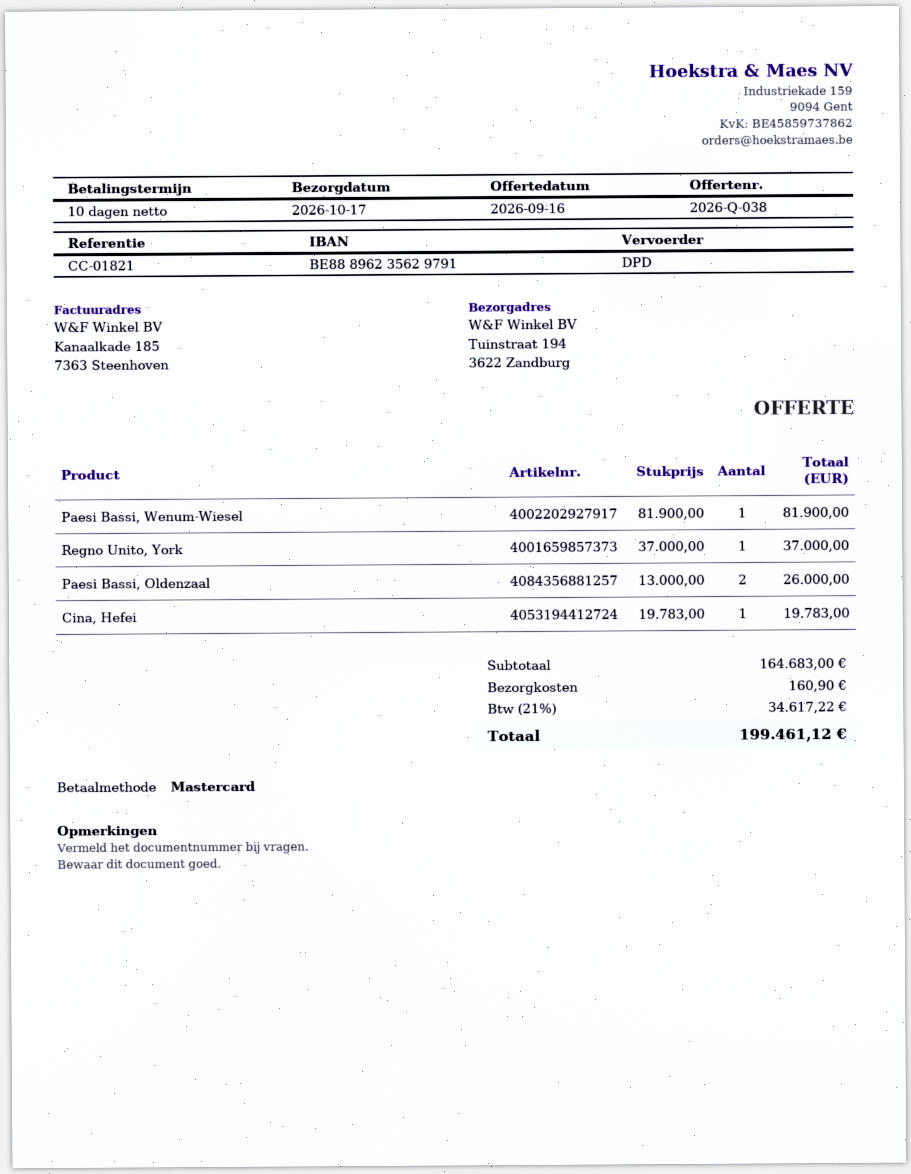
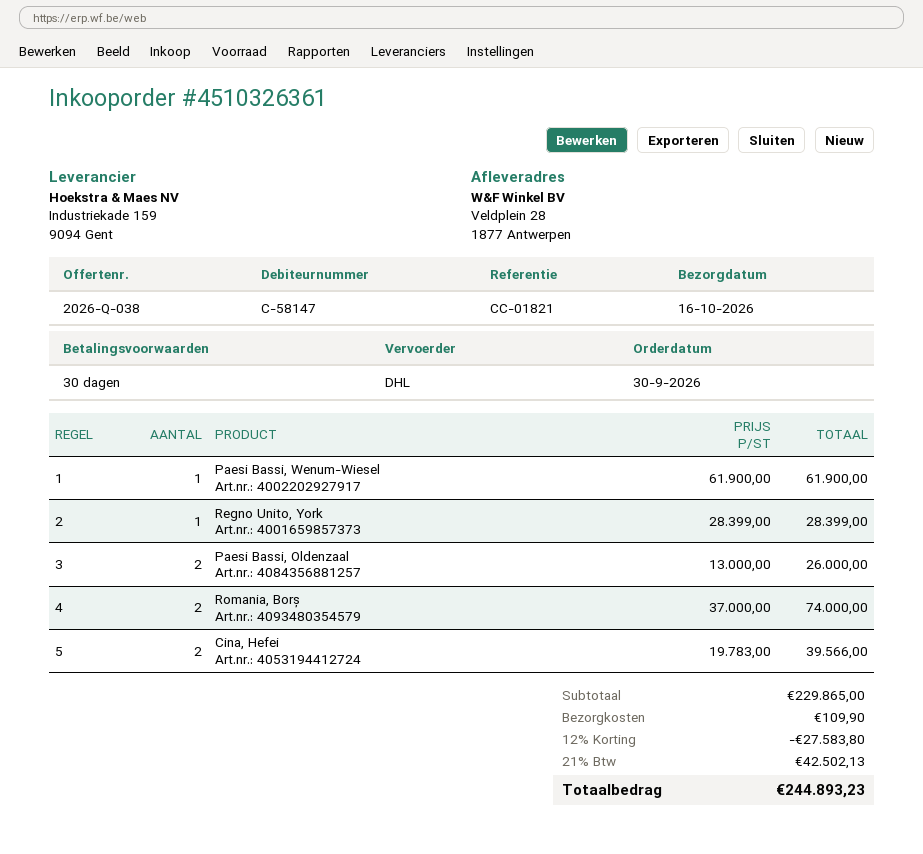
delivery date: 2026-10-17 -> 2026-10-16
payment terms: 10 days -> 30 days
shipping method: DPD -> DHL
ship to: Tuinstraat 194, 3622 Zandburg -> Veldplein 28, 1877 Antwerpen
Paesi Bassi, Wenum-Wiesel: 1 x 81900.00 = 81900.00 -> 1 x 61900.00 = 61900.00
Regno Unito, York: 1 x 37000.00 = 37000.00 -> 1 x 28399.00 = 28399.00
Cina, Hefei: 1 x 19783.00 = 19783.00 -> 2 x 19783.00 = 39566.00
Romania, Borș: none -> 2 x 37000.00 = 74000.00
subtotal: 164683.00 -> 229865.00
discount: none -> 12% = 27583.80
shipping: 160.90 -> 109.90
tax: 21% = 34617.22 -> 21% = 42502.13
total: 199461.12 -> 244893.23

